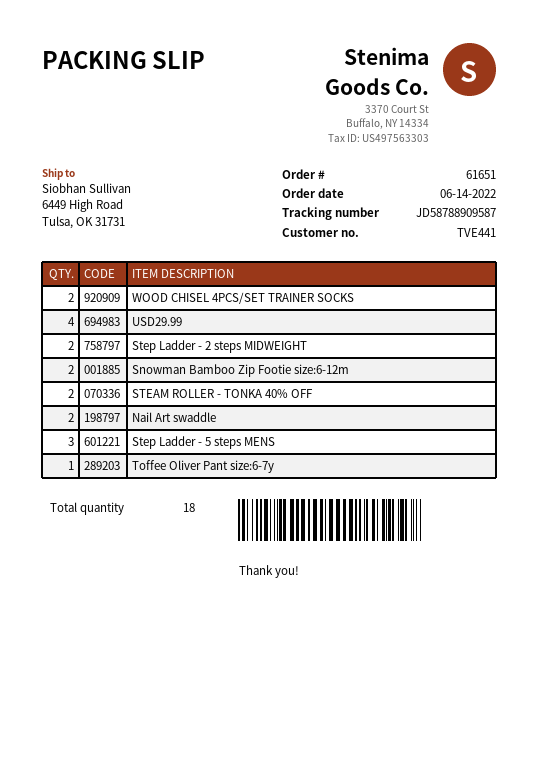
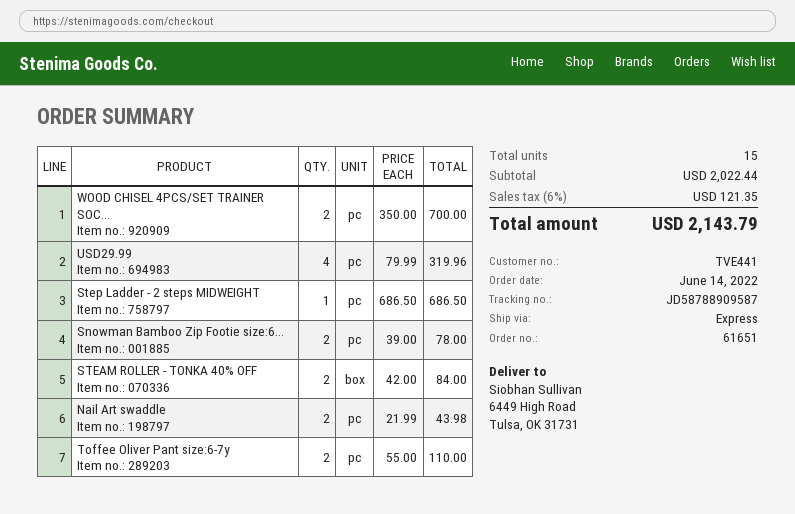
Step Ladder - 2 steps MIDWEIGHT: 2 -> 1
Step Ladder - 5 steps MENS: 3 -> none
Toffee Oliver Pant size:6-7y: 1 -> 2
total quantity: 18 -> 15

